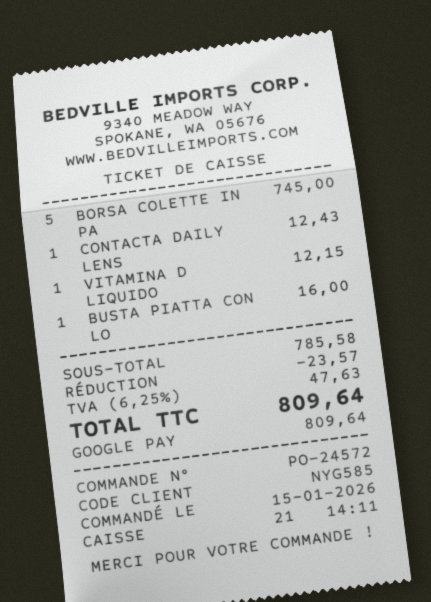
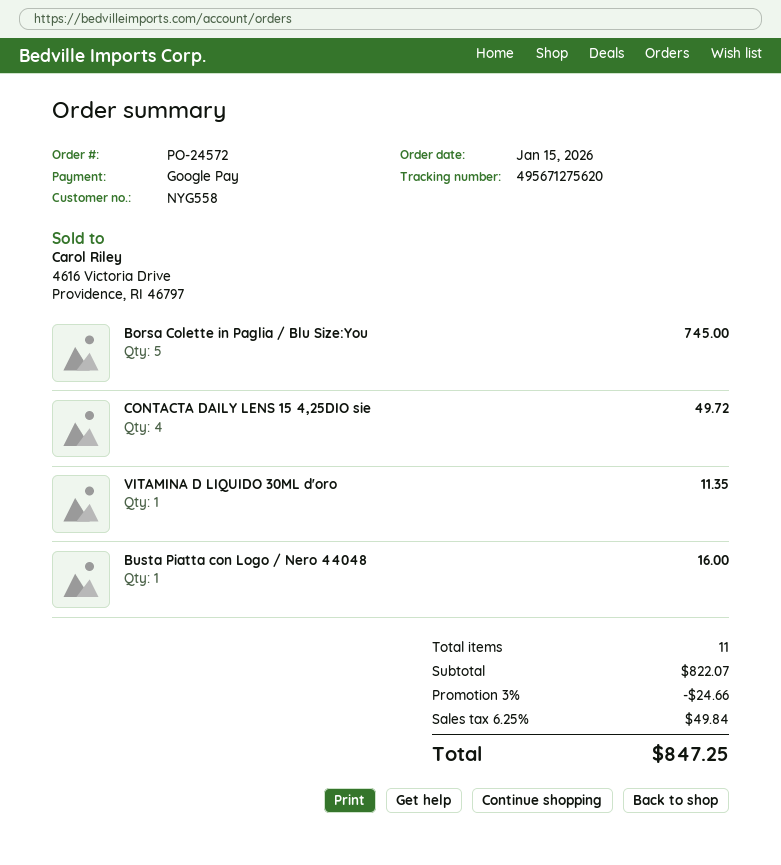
customer number: NYG585 -> NYG558
CONTACTA DAILY LENS: 1 for 12.43 -> 4 for 49.72
VITAMINA D LIQUIDO: 1 for 12.15 -> 1 for 11.35
subtotal: 785.58 -> 822.07
discount: 23.57 -> 24.66
tax: 6.25% = 47.63 -> 6.25% = 49.84
total: 809.64 -> 847.25

